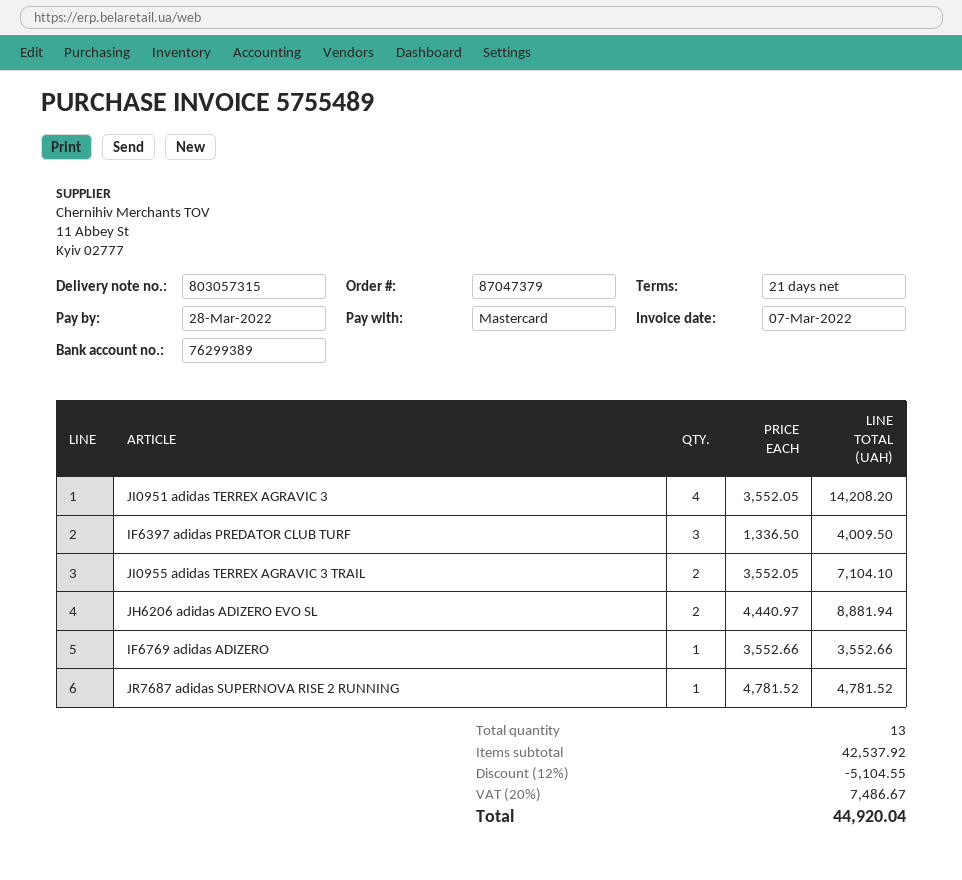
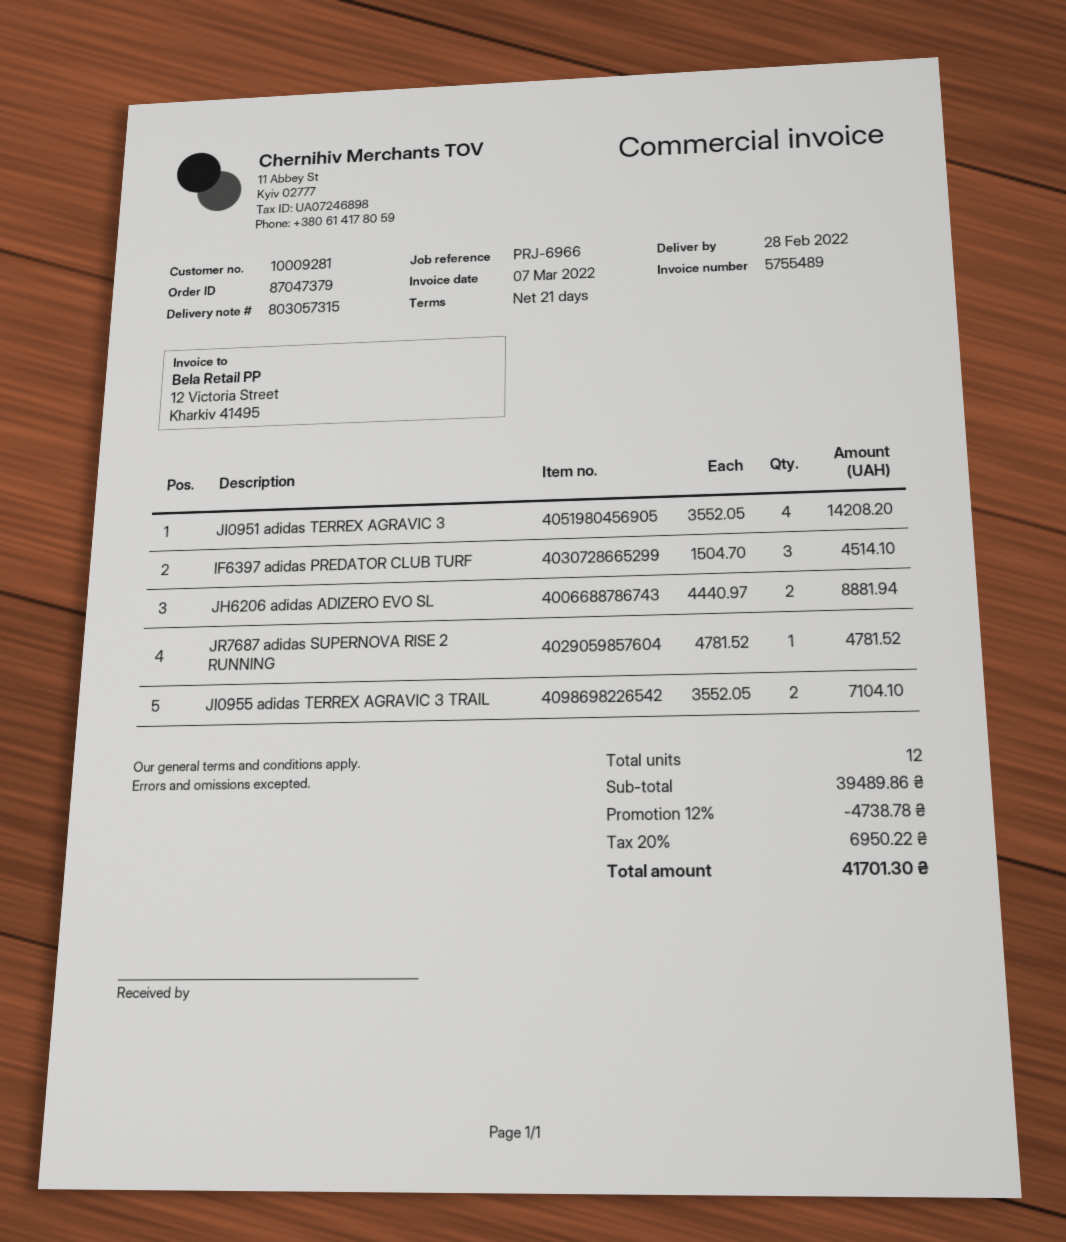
IF6397 adidas PREDATOR CLUB TURF: 3 x 1336.50 = 4009.50 -> 3 x 1504.70 = 4514.10
IF6769 adidas ADIZERO: 1 x 3552.66 = 3552.66 -> none
total quantity: 13 -> 12
subtotal: 42537.92 -> 39489.86
discount: 12% = 5104.55 -> 12% = 4738.78
tax: 20% = 7486.67 -> 20% = 6950.22
total: 44920.04 -> 41701.30

